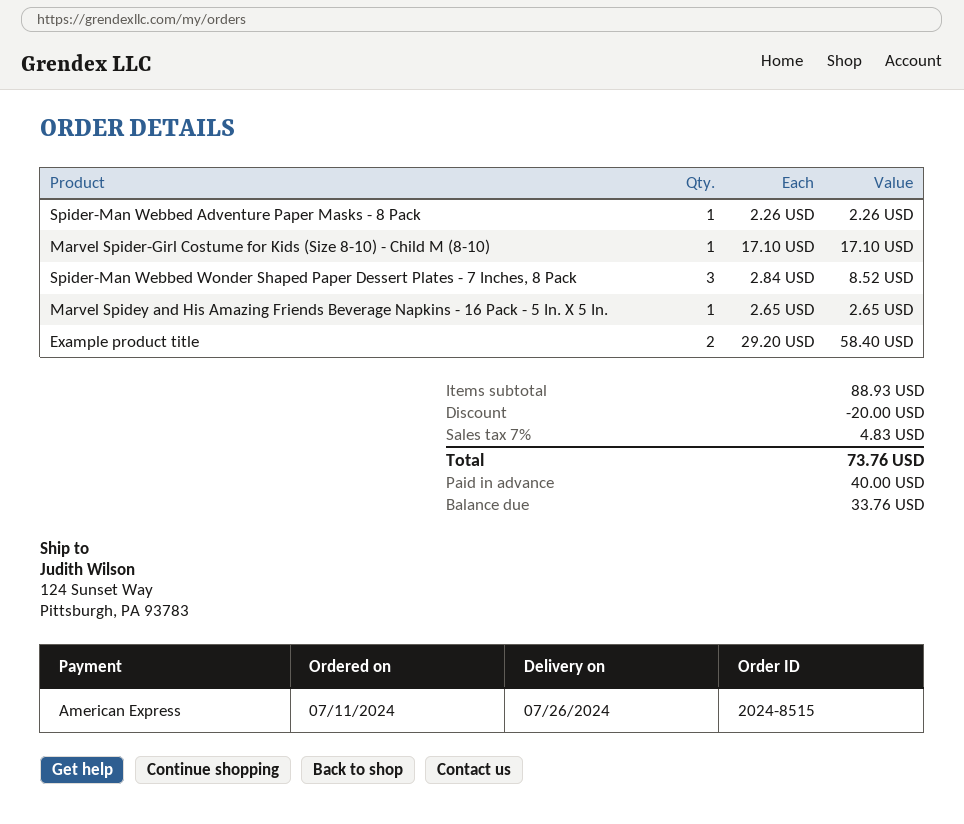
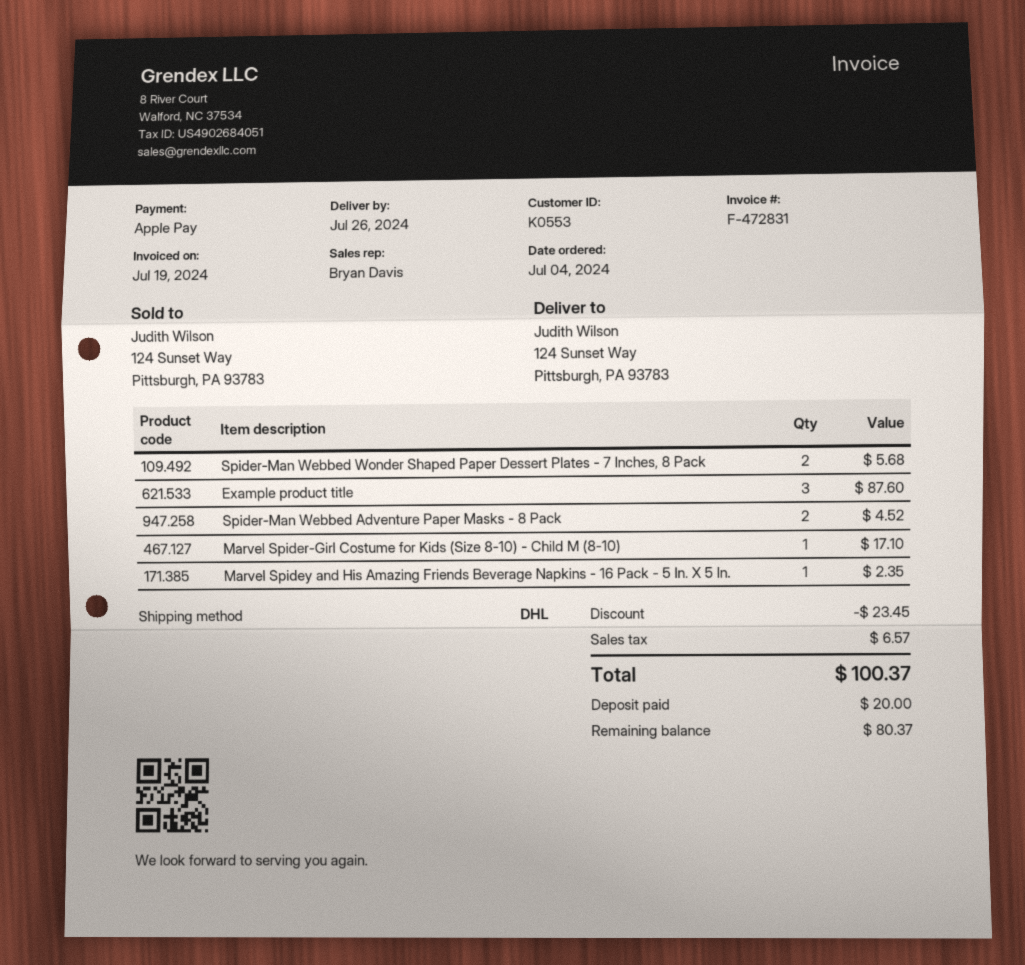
order date: 2024-07-11 -> 2024-07-04
payment method: American Express -> Apple Pay
Spider-Man Webbed Adventure Paper Masks - 8 Pack: 1 for 2.26 -> 2 for 4.52
Spider-Man Webbed Wonder Shaped Paper Dessert Plates - 7 Inches, 8 Pack: 3 for 8.52 -> 2 for 5.68
Marvel Spidey and His Amazing Friends Beverage Napkins - 16 Pack - 5 In. X 5 In.: 1 for 2.65 -> 1 for 2.35
Example product title: 2 for 58.40 -> 3 for 87.60
discount: 20.00 -> 23.45
tax: 4.83 -> 6.57
total: 73.76 -> 100.37
deposit: 40.00 -> 20.00
balance: 33.76 -> 80.37

